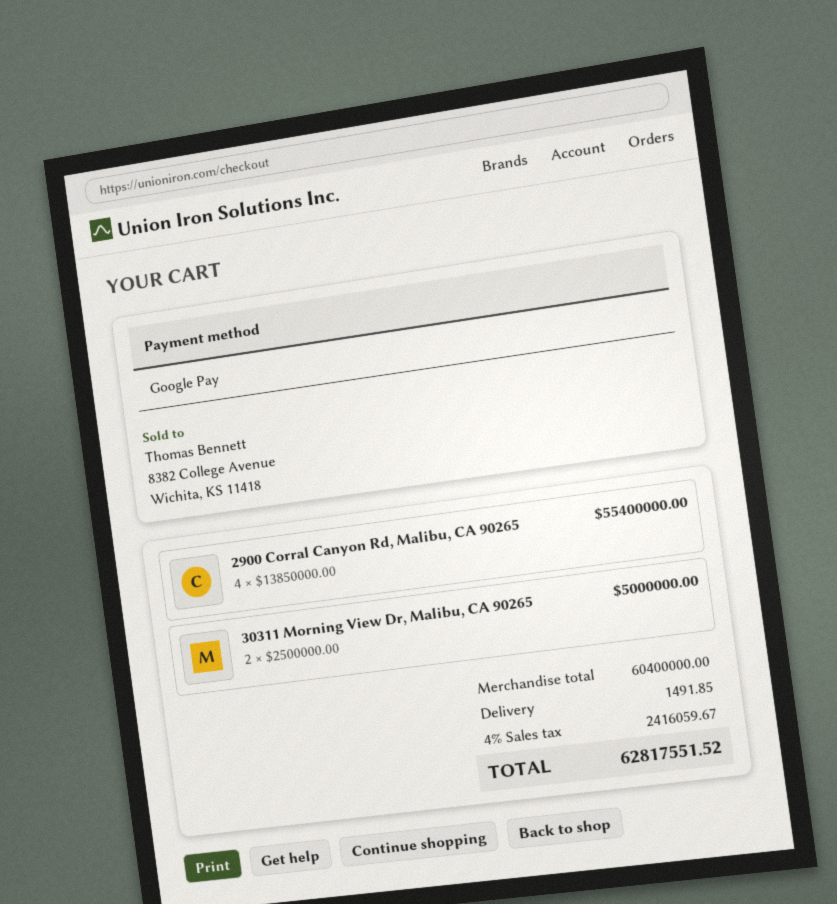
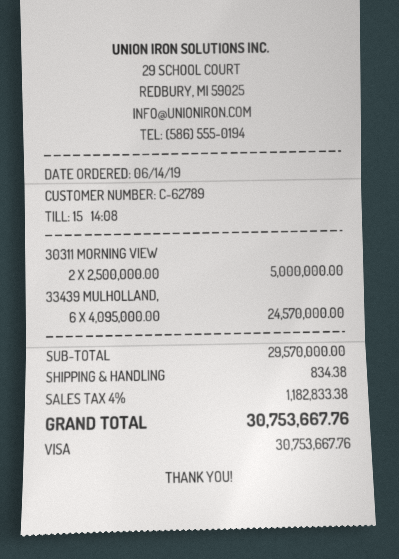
payment method: Google Pay -> Visa
2900 Corral Canyon Rd, Malibu, CA 90265: 4 x 13850000.00 = 55400000.00 -> none
33439 MULHOLLAND,: none -> 6 x 4095000.00 = 24570000.00
subtotal: 60400000.00 -> 29570000.00
shipping: 1491.85 -> 834.38
tax: 4% = 2416059.67 -> 4% = 1182833.38
total: 62817551.52 -> 30753667.76

